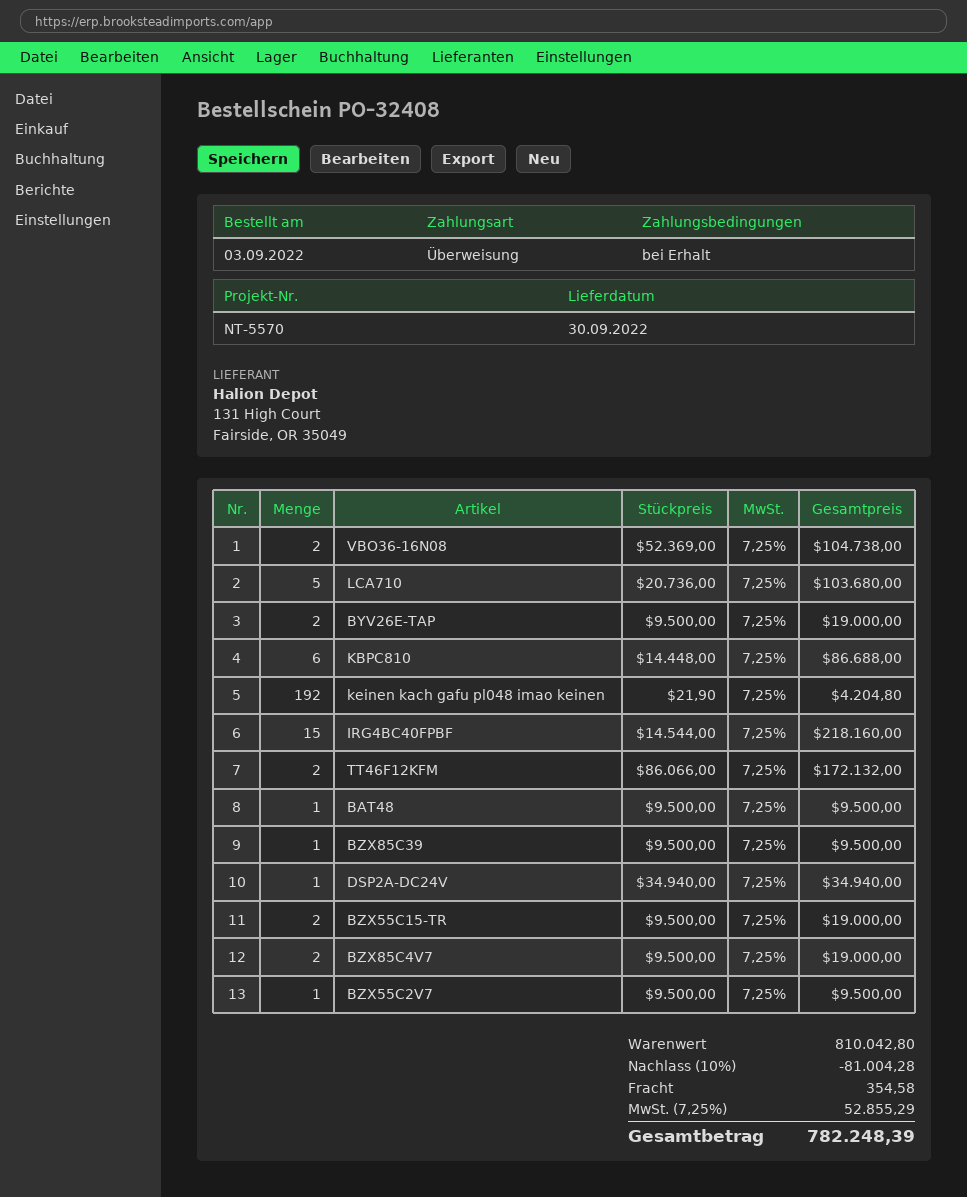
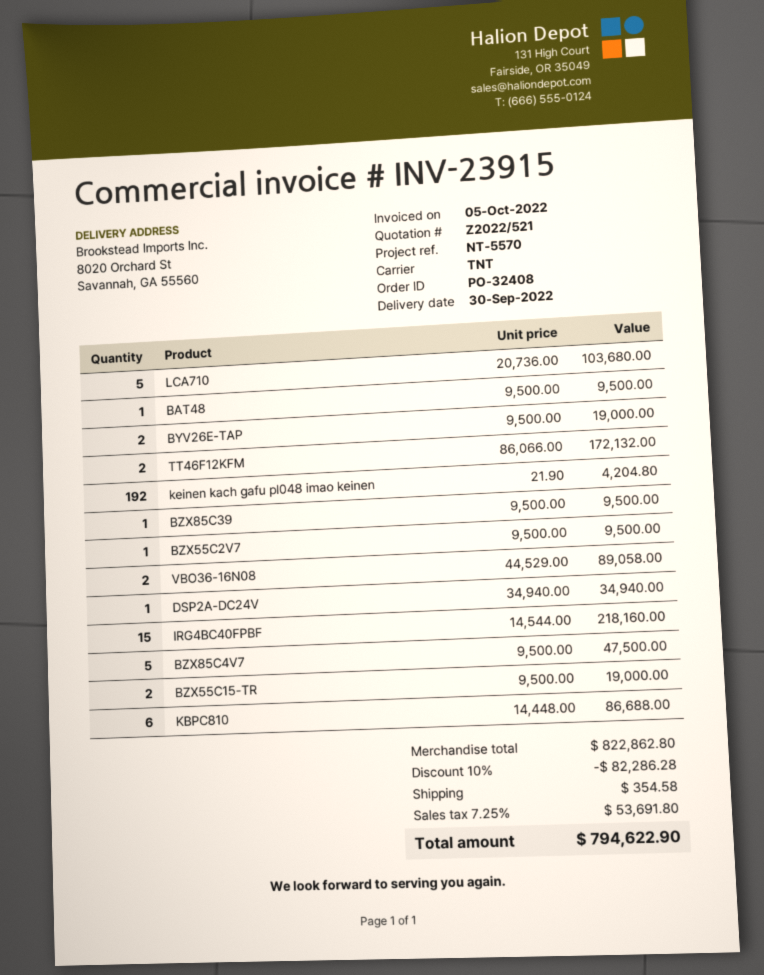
VBO36-16N08: 2 x 52369.00 = 104738.00 -> 2 x 44529.00 = 89058.00
BZX85C4V7: 2 x 9500.00 = 19000.00 -> 5 x 9500.00 = 47500.00
subtotal: 810042.80 -> 822862.80
discount: 10% = 81004.28 -> 10% = 82286.28
tax: 7.25% = 52855.29 -> 7.25% = 53691.80
total: 782248.39 -> 794622.90

